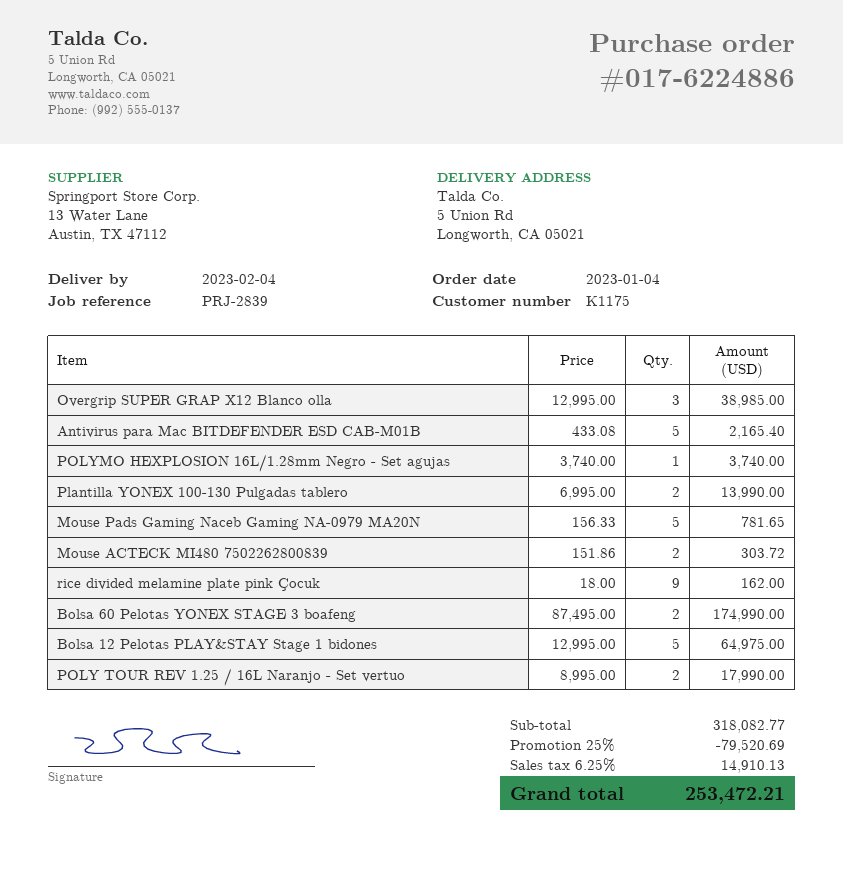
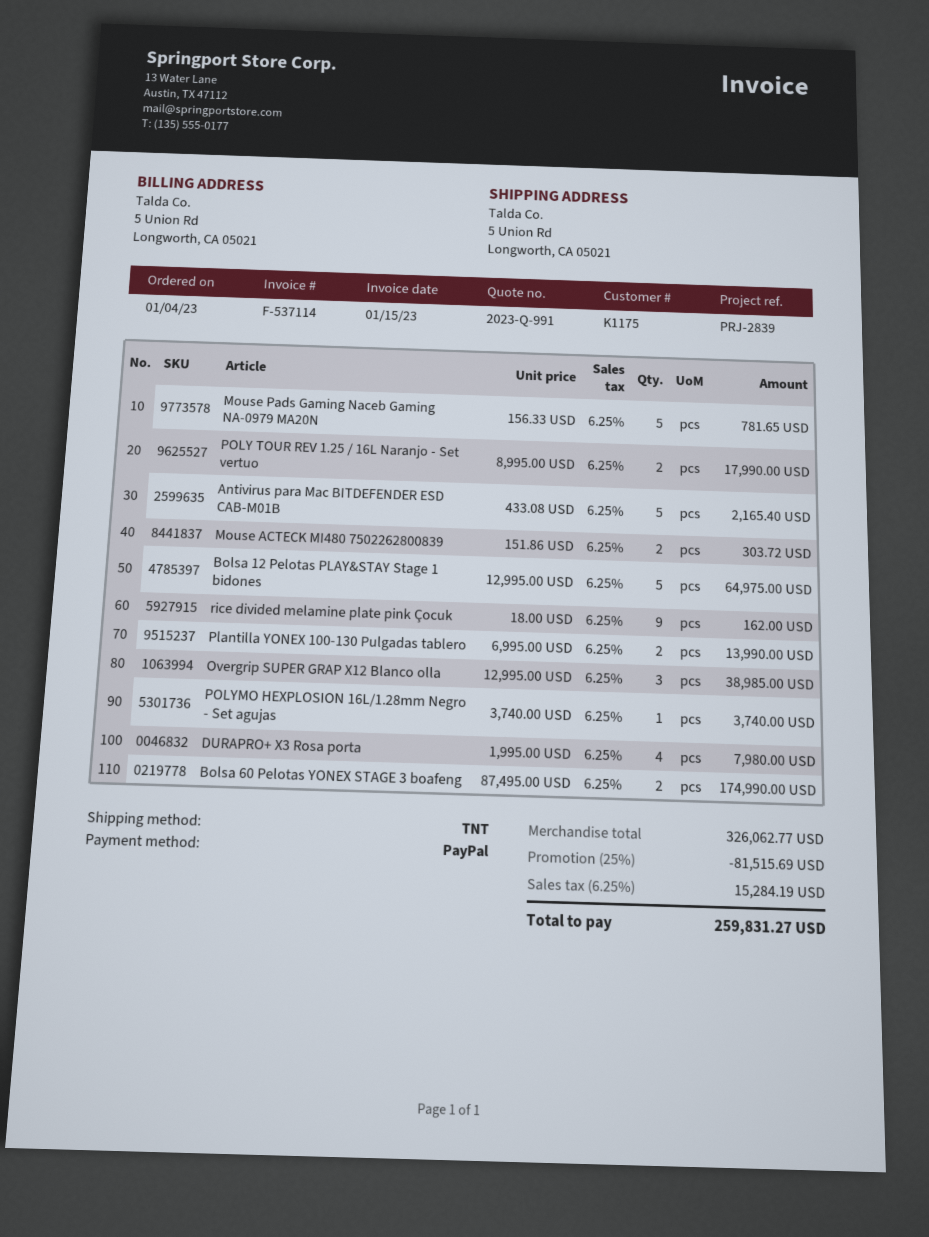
DURAPRO+ X3 Rosa porta: none -> 4 x 1995.00 = 7980.00
subtotal: 318082.77 -> 326062.77
discount: 25% = 79520.69 -> 25% = 81515.69
tax: 6.25% = 14910.13 -> 6.25% = 15284.19
total: 253472.21 -> 259831.27

